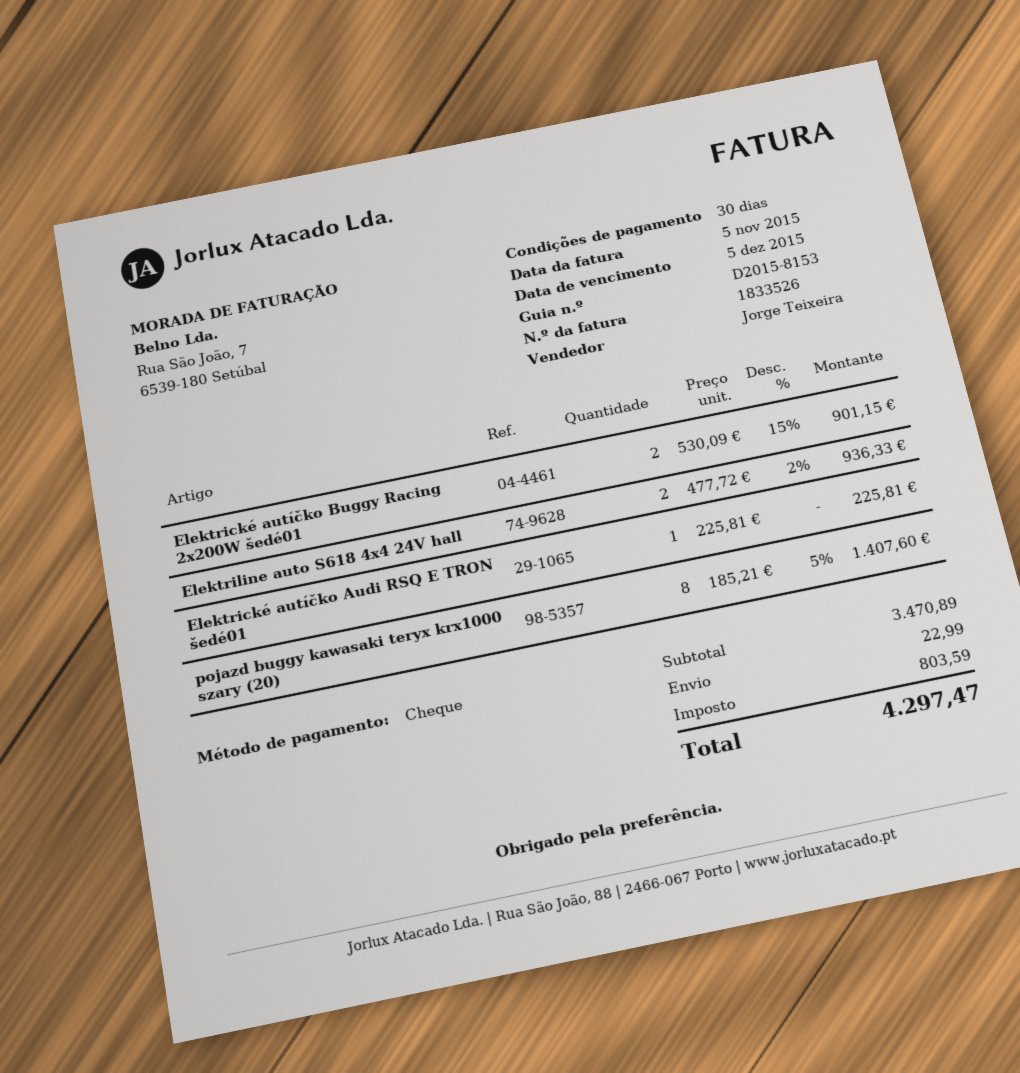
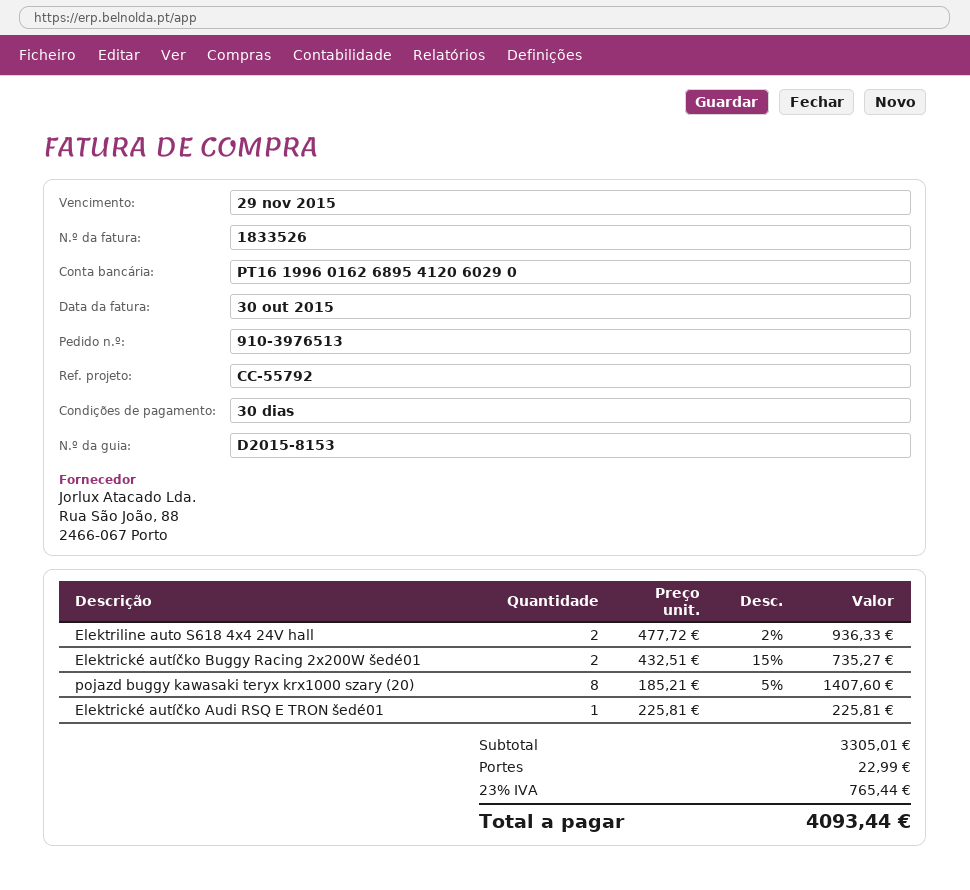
invoice date: 2015-11-05 -> 2015-10-30
due date: 2015-12-05 -> 2015-11-29
Elektrické autíčko Buggy Racing 2x200W šedé01: 2 x 530.09 - 15% = 901.15 -> 2 x 432.51 - 15% = 735.27
subtotal: 3470.89 -> 3305.01
tax: 803.59 -> 765.44
total: 4297.47 -> 4093.44

